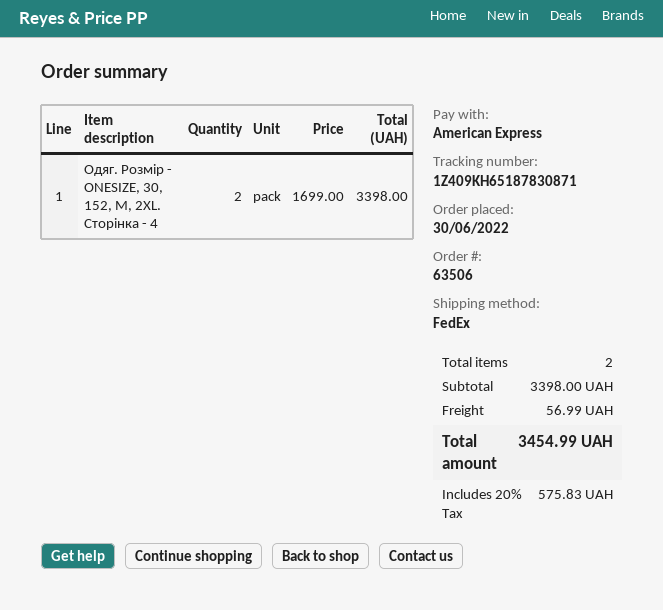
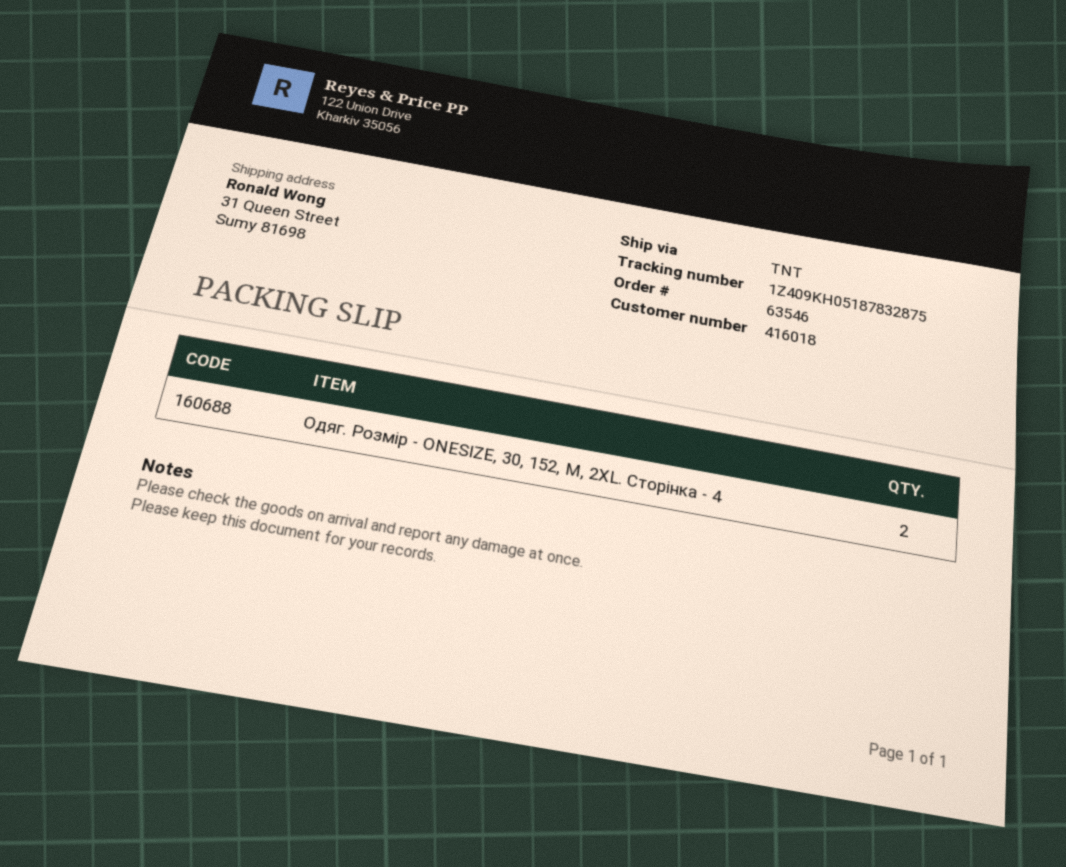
order number: 63506 -> 63546
shipping method: FedEx -> TNT
tracking number: 1Z409KH65187830871 -> 1Z409KH05187832875

